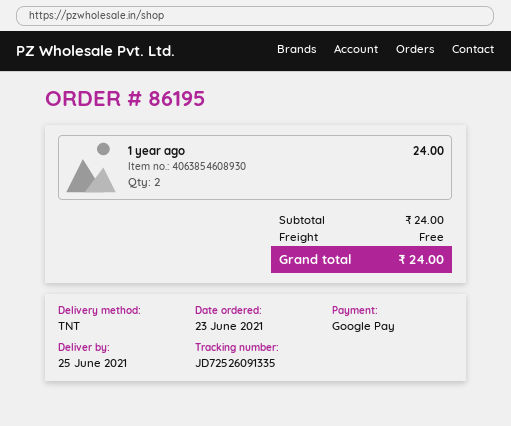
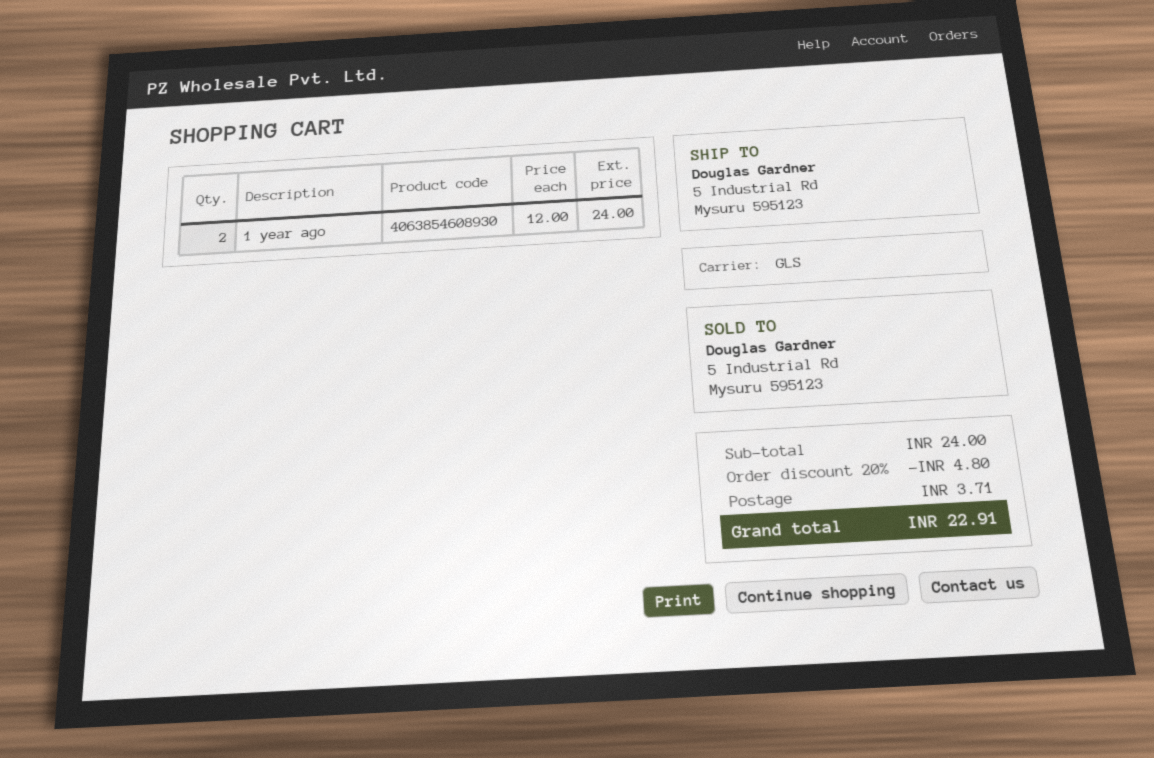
shipping method: TNT -> GLS
discount: none -> 20% = 4.80
shipping: 0.00 -> 3.71
total: 24.00 -> 22.91

